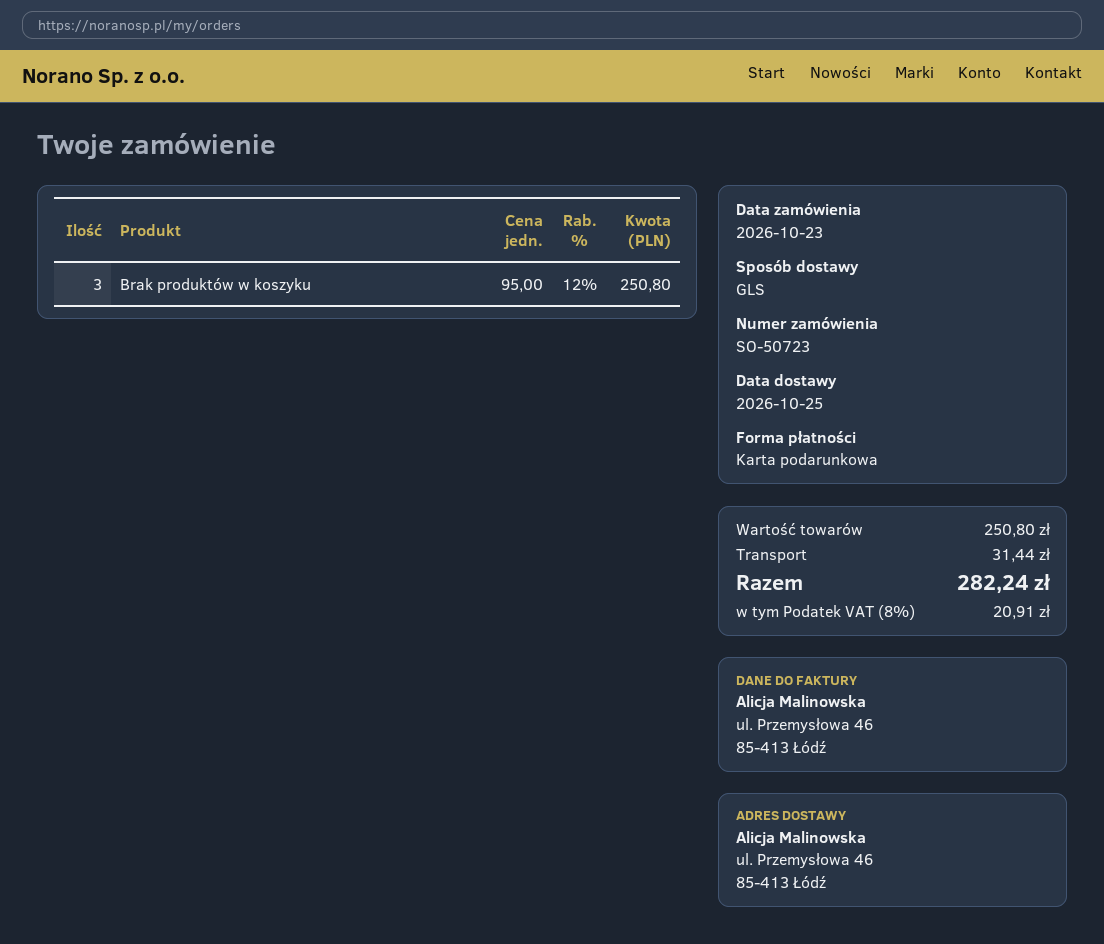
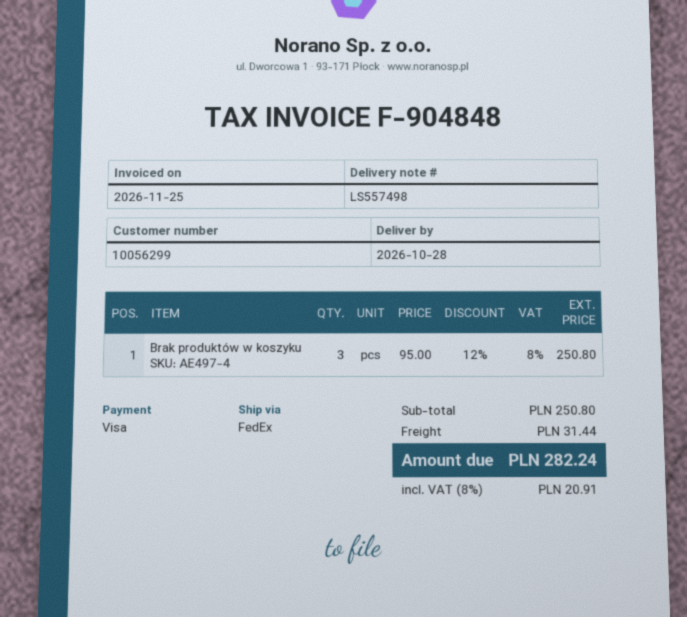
delivery date: 2026-10-25 -> 2026-10-28
payment method: gift card -> Visa
shipping method: GLS -> FedEx

